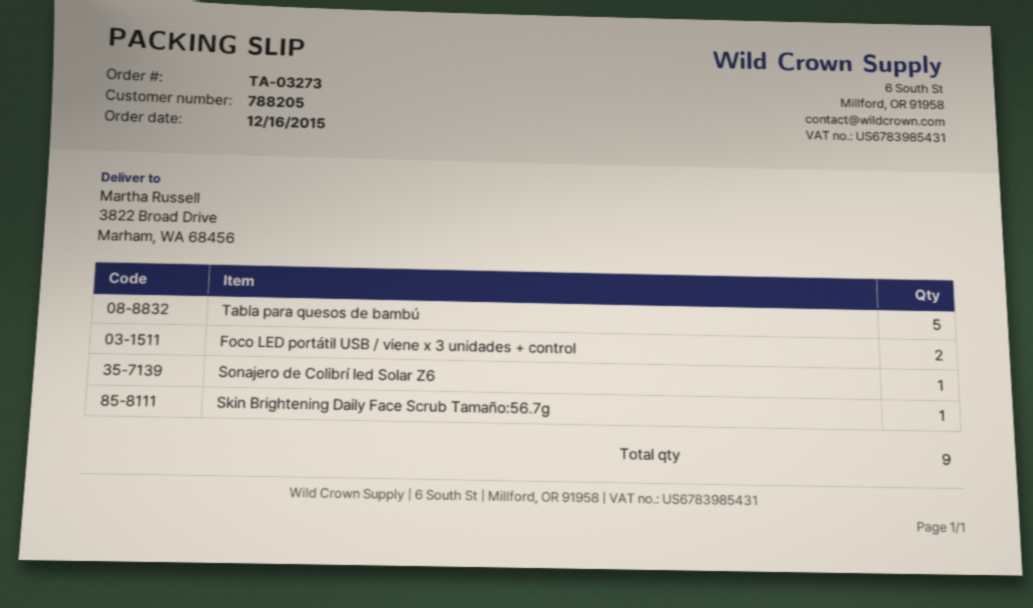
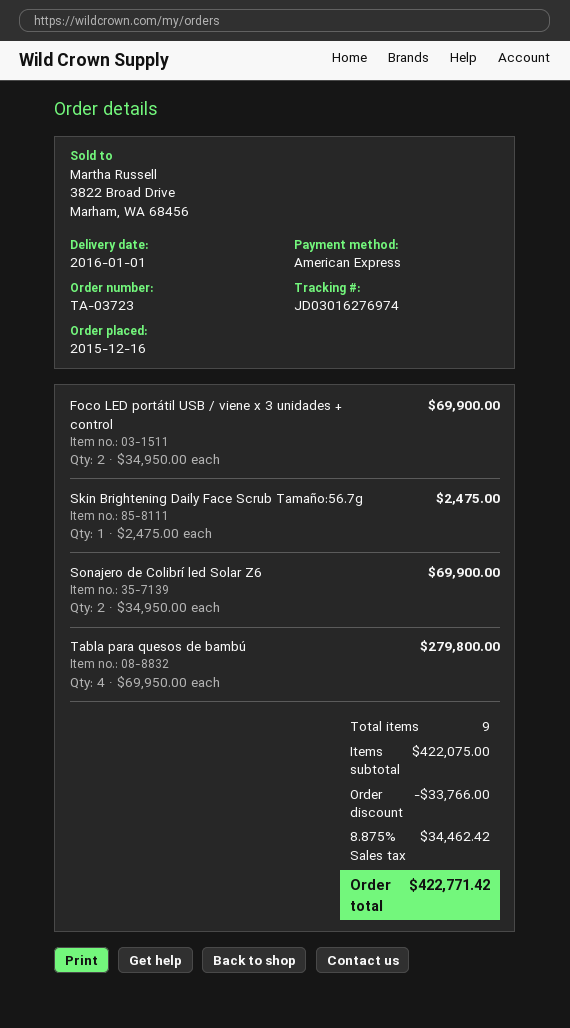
order number: TA-03273 -> TA-03723
Tabla para quesos de bambú: 5 -> 4
Sonajero de Colibrí led Solar Z6: 1 -> 2

